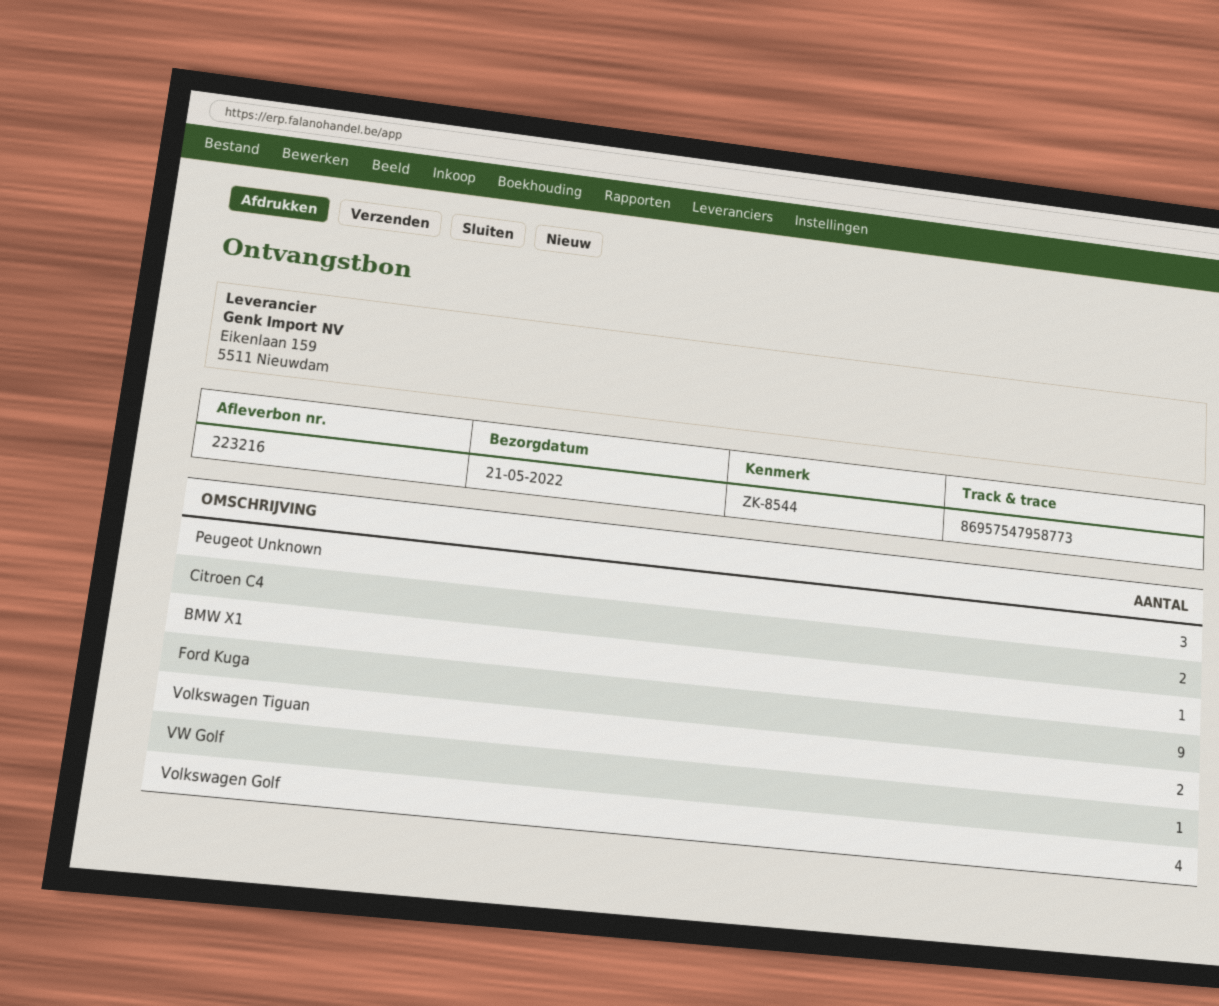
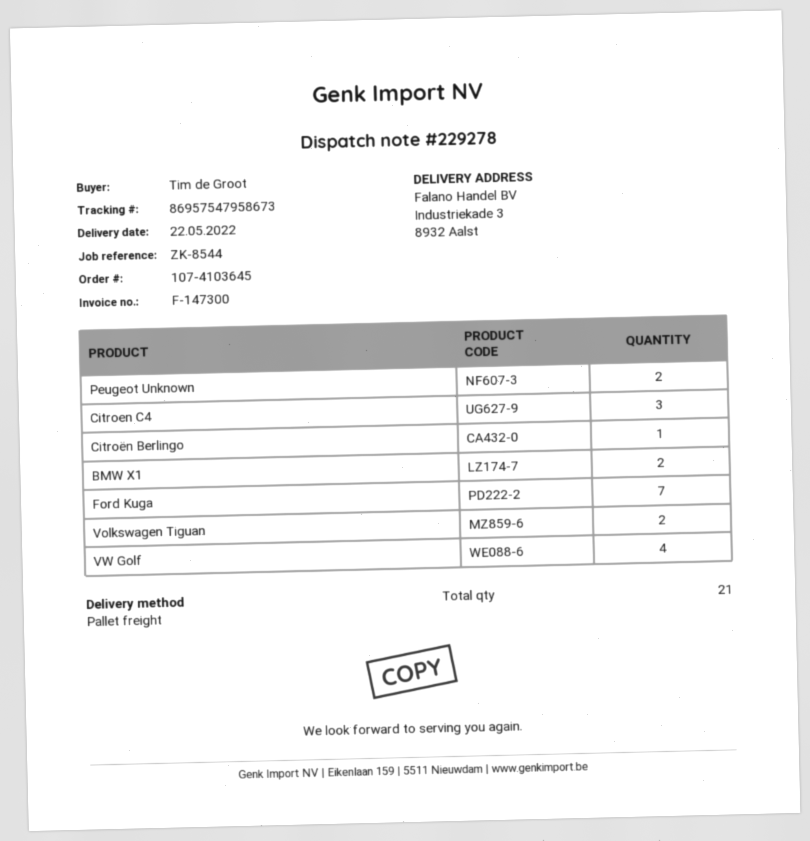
delivery note number: 223216 -> 229278
delivery date: 2022-05-21 -> 2022-05-22
tracking number: 86957547958773 -> 86957547958673
Peugeot Unknown: 3 -> 2
Citroen C4: 2 -> 3
BMW X1: 1 -> 2
Ford Kuga: 9 -> 7
VW Golf: 1 -> 4
Volkswagen Golf: 4 -> none
Citroën Berlingo: none -> 1

